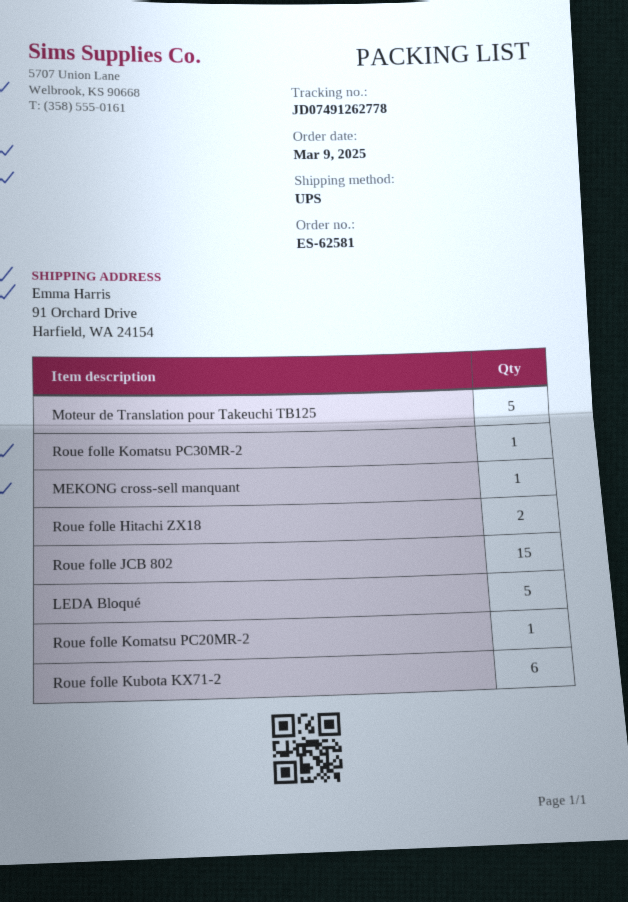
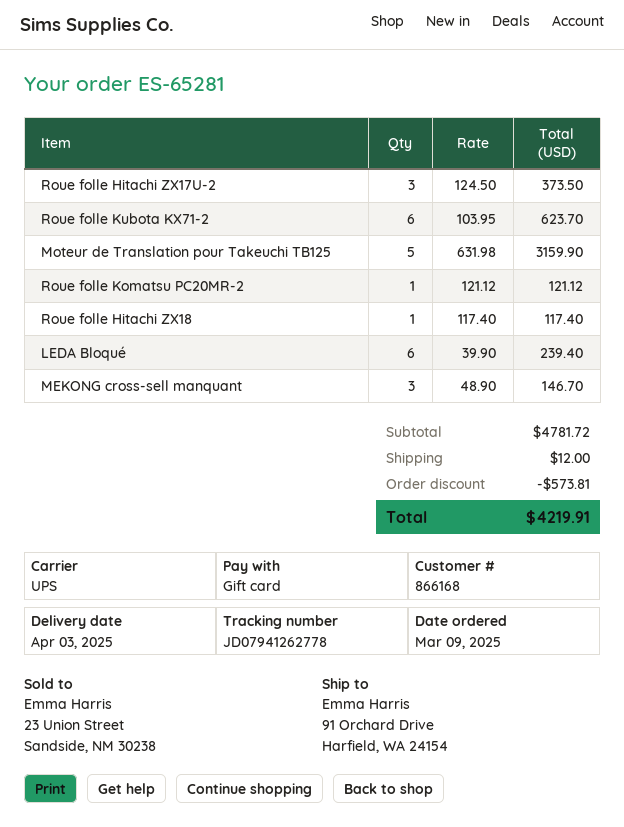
order number: ES-62581 -> ES-65281
tracking number: JD07491262778 -> JD07941262778
Roue folle Komatsu PC30MR-2: 1 -> none
MEKONG cross-sell manquant: 1 -> 3
Roue folle Hitachi ZX18: 2 -> 1
Roue folle JCB 802: 15 -> none
LEDA Bloqué: 5 -> 6
Roue folle Hitachi ZX17U-2: none -> 3

